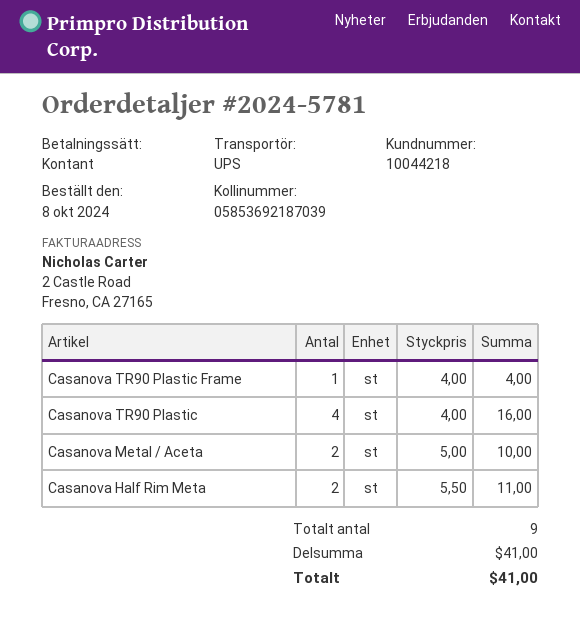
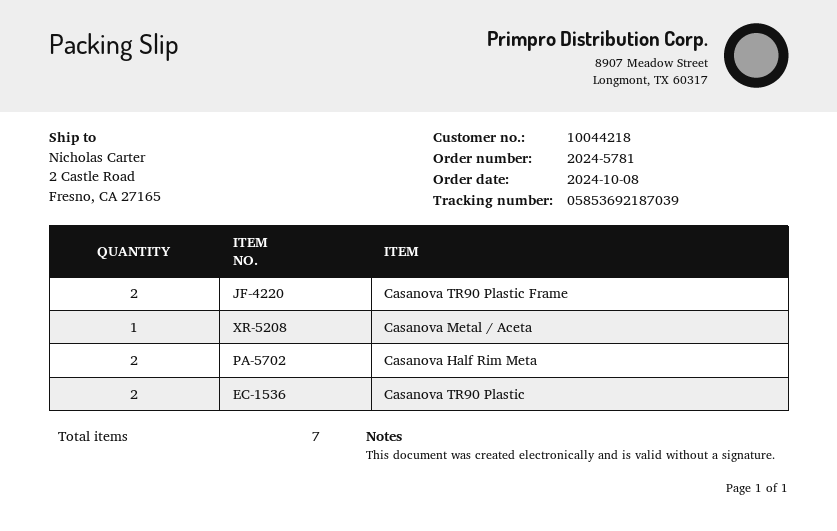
Casanova TR90 Plastic Frame: 1 -> 2
Casanova TR90 Plastic: 4 -> 2
Casanova Metal / Aceta: 2 -> 1
total quantity: 9 -> 7

